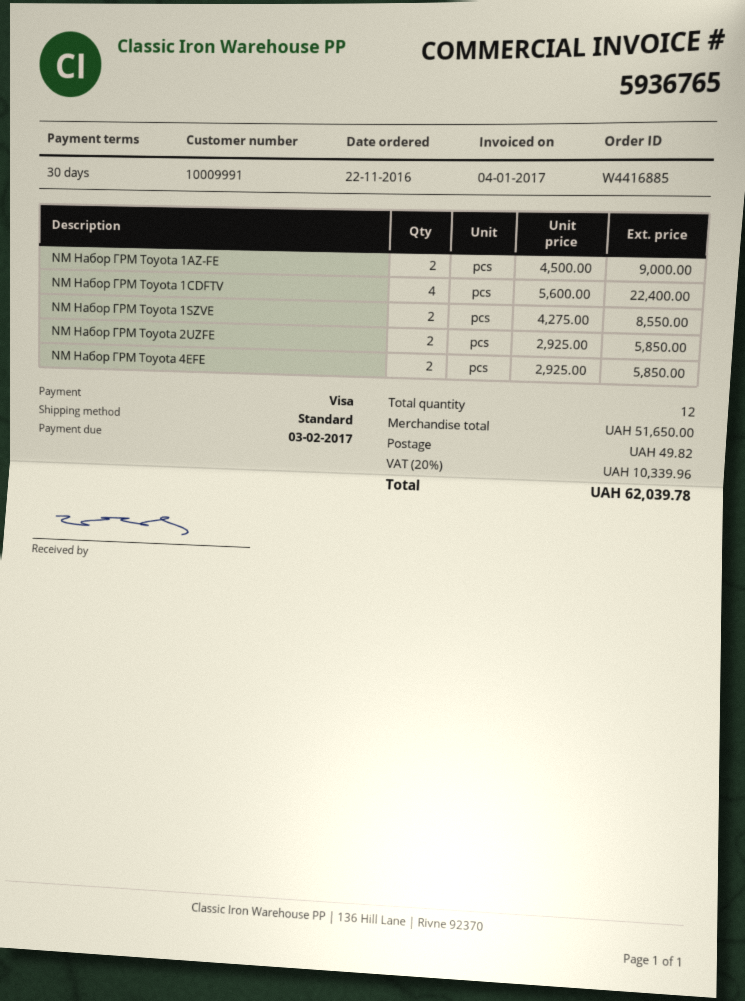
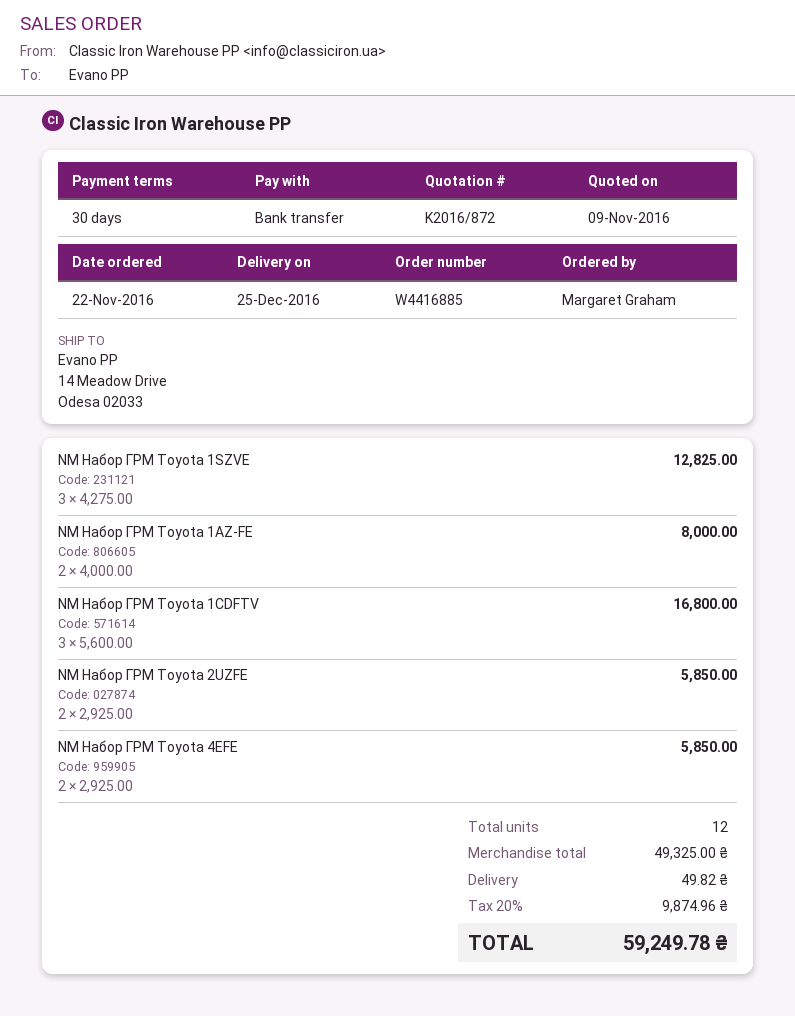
payment method: Visa -> bank transfer
NM Набор ГРМ Toyota 1AZ-FE: 2 x 4500.00 = 9000.00 -> 2 x 4000.00 = 8000.00
NM Набор ГРМ Toyota 1CDFTV: 4 x 5600.00 = 22400.00 -> 3 x 5600.00 = 16800.00
NM Набор ГРМ Toyota 1SZVE: 2 x 4275.00 = 8550.00 -> 3 x 4275.00 = 12825.00
subtotal: 51650.00 -> 49325.00
tax: 20% = 10339.96 -> 20% = 9874.96
total: 62039.78 -> 59249.78

